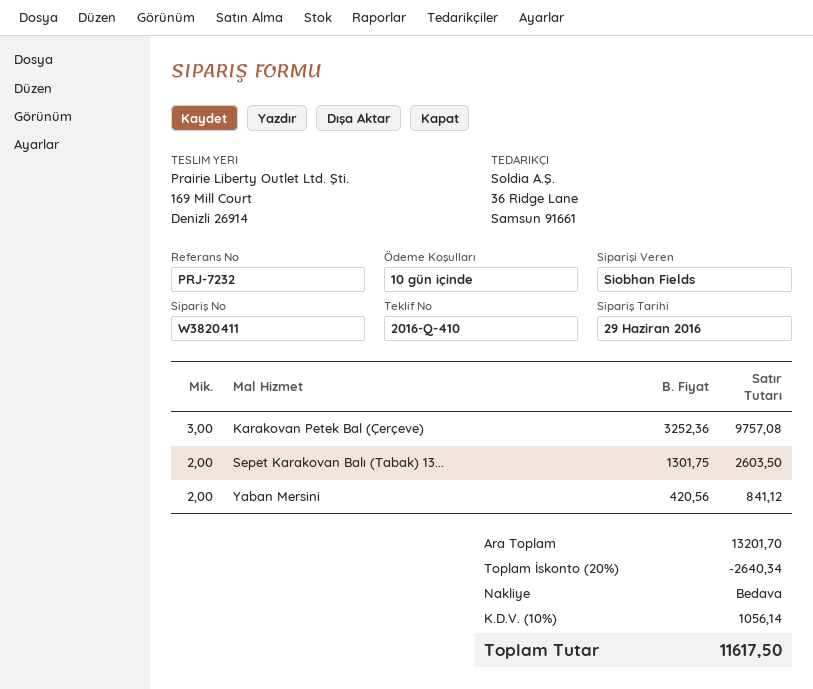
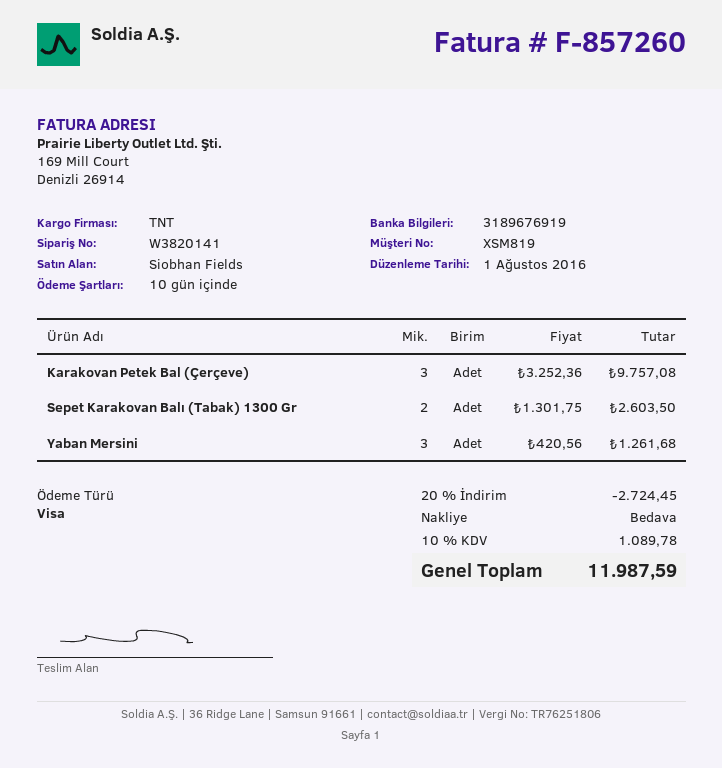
order number: W3820411 -> W3820141
Yaban Mersini: 2 x 420.56 = 841.12 -> 3 x 420.56 = 1261.68
discount: 20% = 2640.34 -> 20% = 2724.45
tax: 10% = 1056.14 -> 10% = 1089.78
total: 11617.50 -> 11987.59

